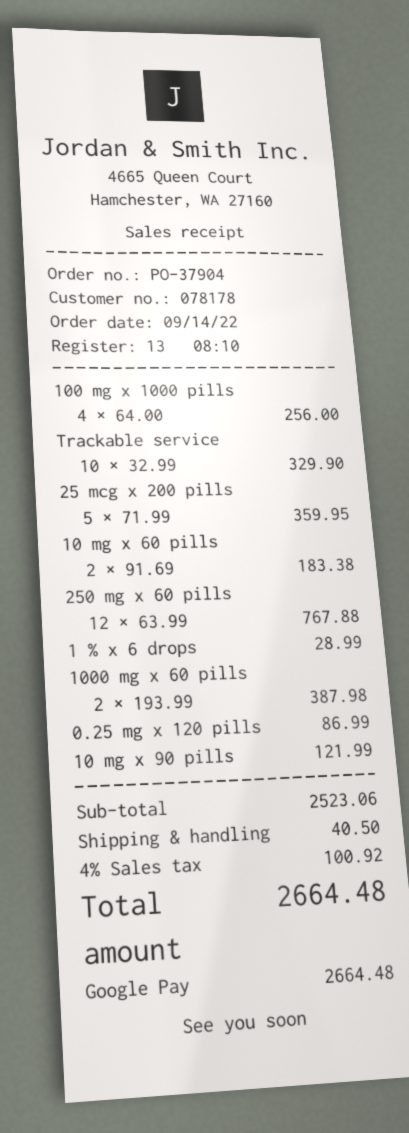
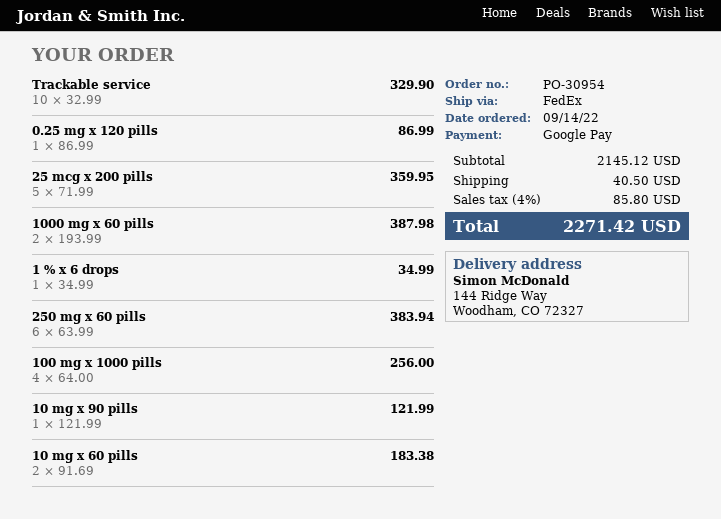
order number: PO-37904 -> PO-30954
250 mg x 60 pills: 12 x 63.99 = 767.88 -> 6 x 63.99 = 383.94
1 % x 6 drops: 1 x 28.99 = 28.99 -> 1 x 34.99 = 34.99
subtotal: 2523.06 -> 2145.12
tax: 4% = 100.92 -> 4% = 85.80
total: 2664.48 -> 2271.42

